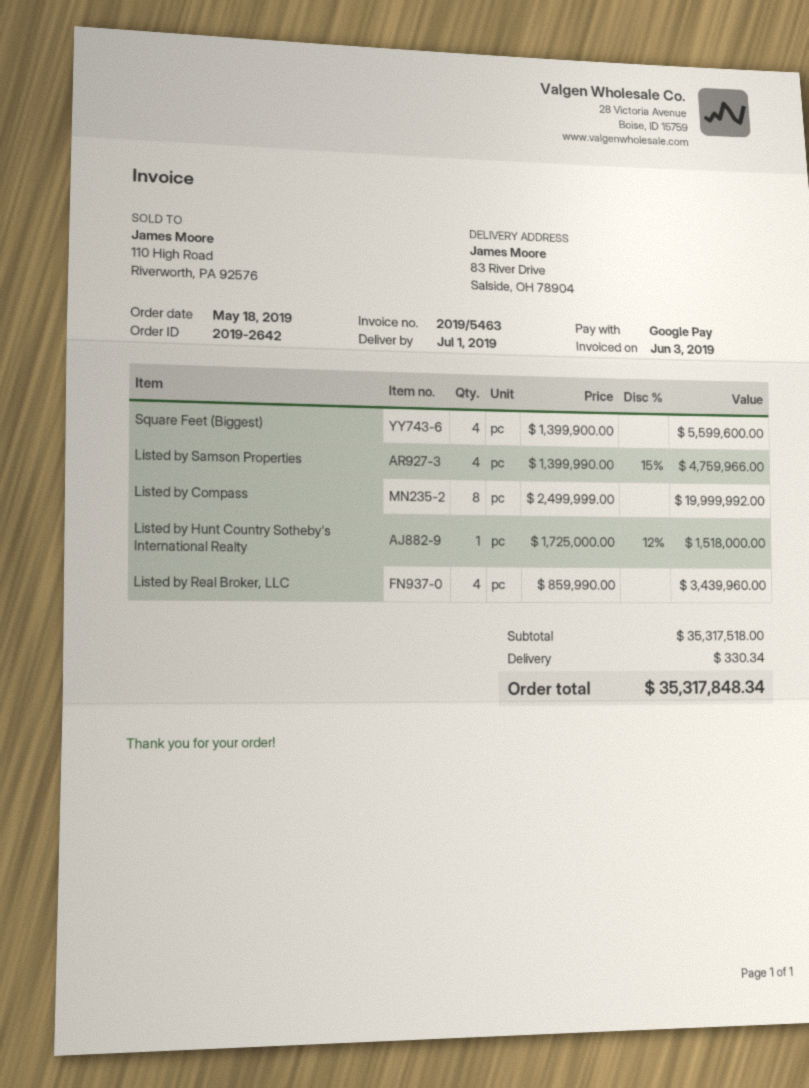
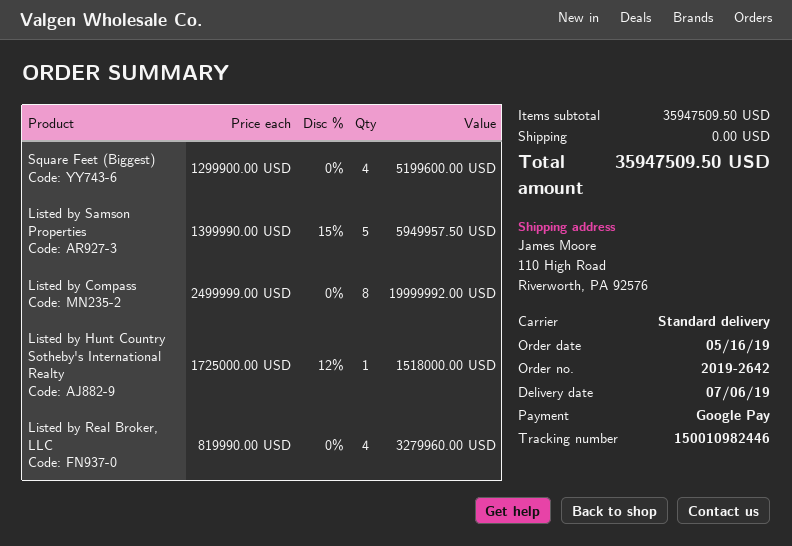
order date: 2019-05-18 -> 2019-05-16
delivery date: 2019-07-01 -> 2019-07-06
ship to: 83 River Drive, Salside, OH 78904 -> 110 High Road, Riverworth, PA 92576
Square Feet (Biggest): 4 x 1399900.00 = 5599600.00 -> 4 x 1299900.00 = 5199600.00
Listed by Samson Properties: 4 x 1399990.00 - 15% = 4759966.00 -> 5 x 1399990.00 - 15% = 5949957.50
Listed by Real Broker, LLC: 4 x 859990.00 = 3439960.00 -> 4 x 819990.00 = 3279960.00
subtotal: 35317518.00 -> 35947509.50
shipping: 330.34 -> 0.00
total: 35317848.34 -> 35947509.50

